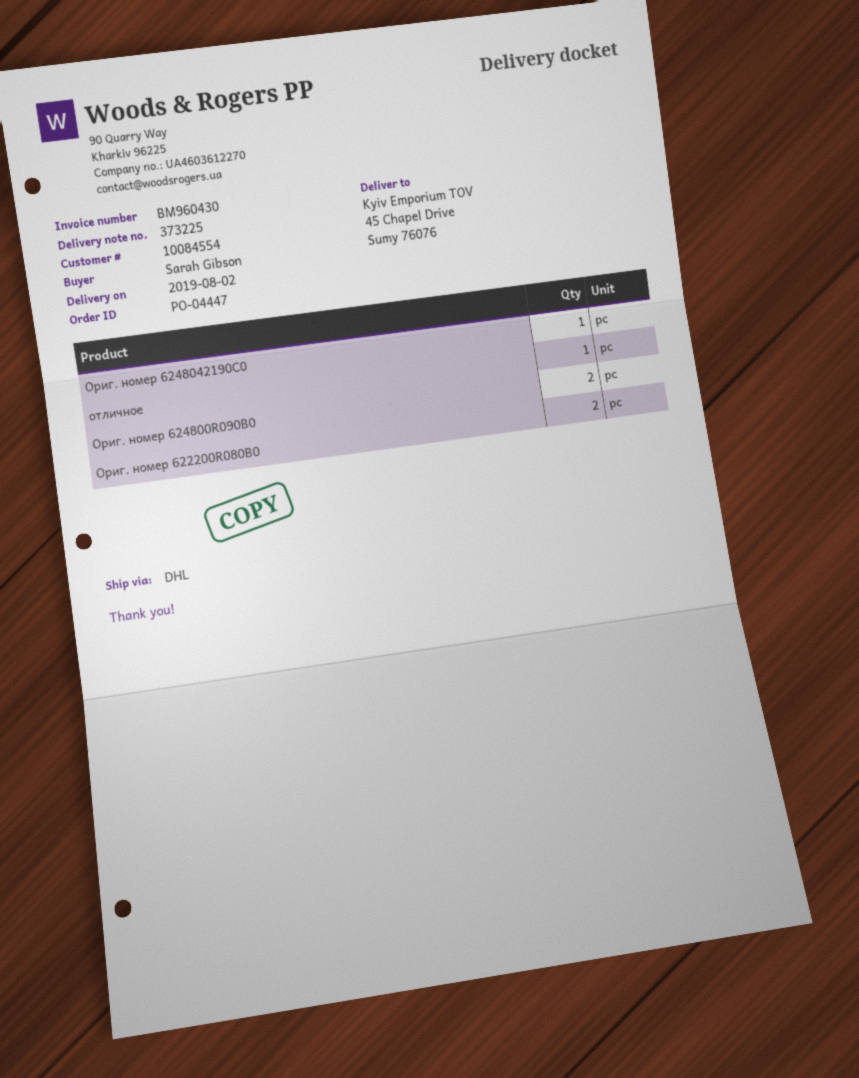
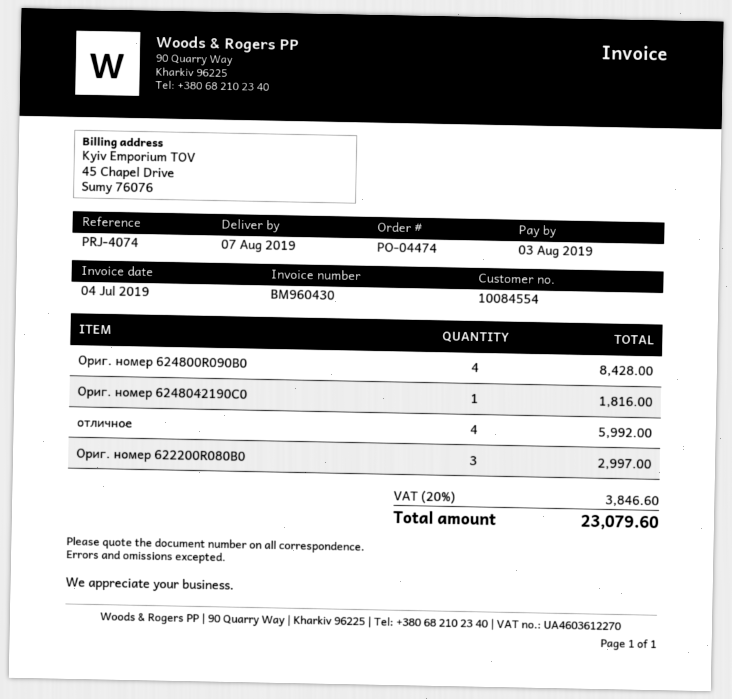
order number: PO-04447 -> PO-04474
delivery date: 2019-08-02 -> 2019-08-07
отличное: 1 -> 4
Ориг. номер 624800R090B0: 2 -> 4
Ориг. номер 622200R080B0: 2 -> 3

